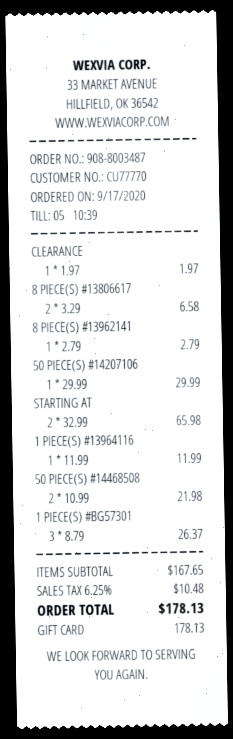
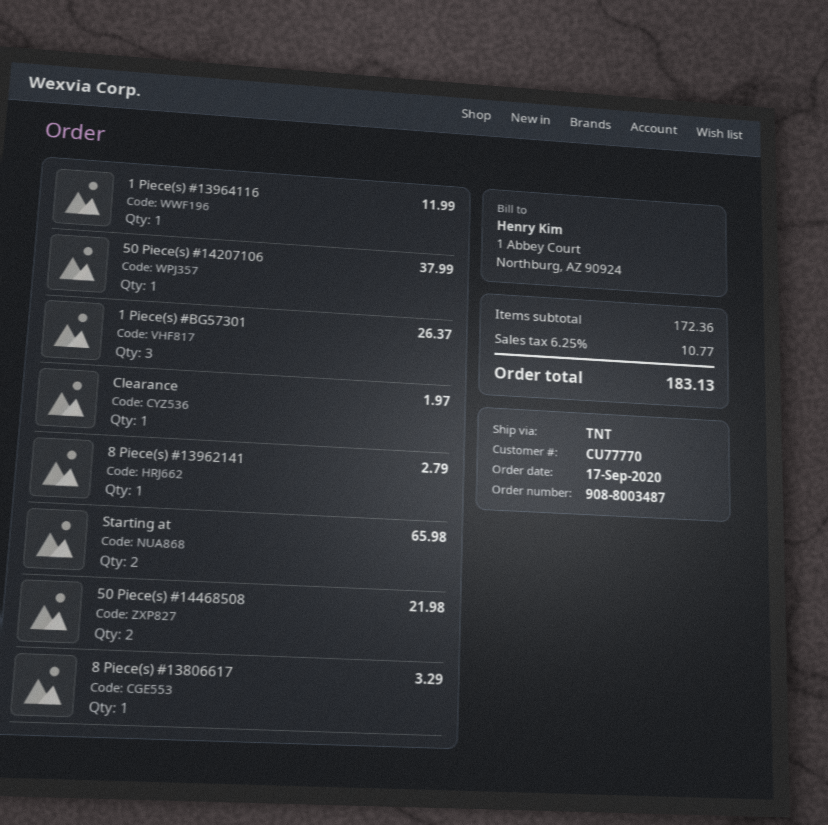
8 PIECE(S) #13806617: 2 for 6.58 -> 1 for 3.29
50 PIECE(S) #14207106: 1 for 29.99 -> 1 for 37.99
subtotal: 167.65 -> 172.36
tax: 6.25% = 10.48 -> 6.25% = 10.77
total: 178.13 -> 183.13

